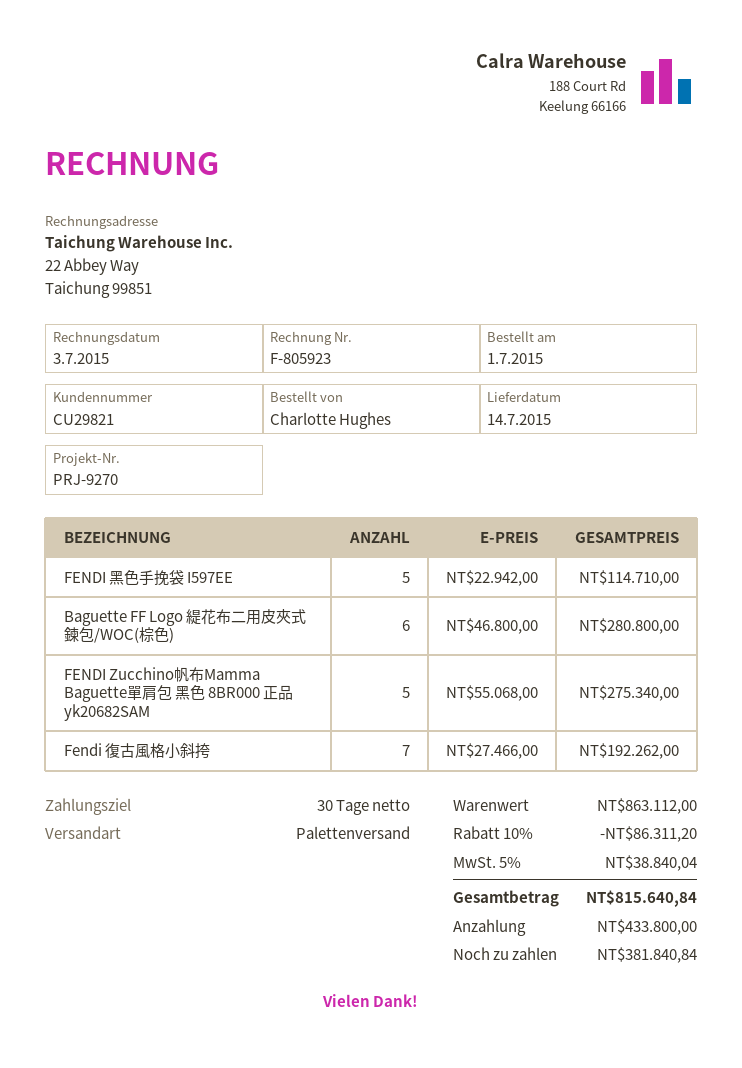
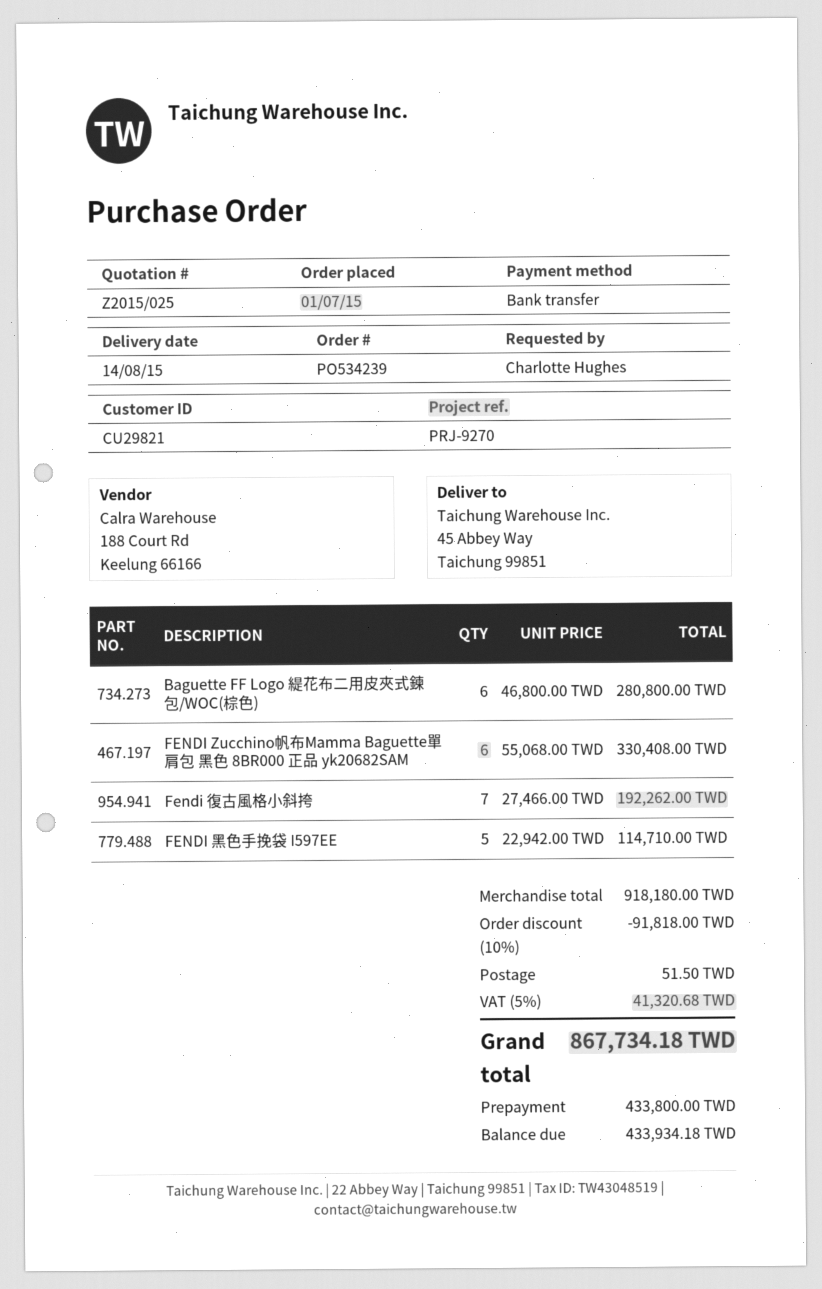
delivery date: 2015-07-14 -> 2015-08-14
FENDI Zucchino帆布Mamma Baguette單肩包 黑色 8BR000 正品 yk20682SAM: 5 x 55068.00 = 275340.00 -> 6 x 55068.00 = 330408.00
subtotal: 863112.00 -> 918180.00
discount: 10% = 86311.20 -> 10% = 91818.00
shipping: none -> 51.50
tax: 5% = 38840.04 -> 5% = 41320.68
total: 815640.84 -> 867734.18
balance: 381840.84 -> 433934.18

